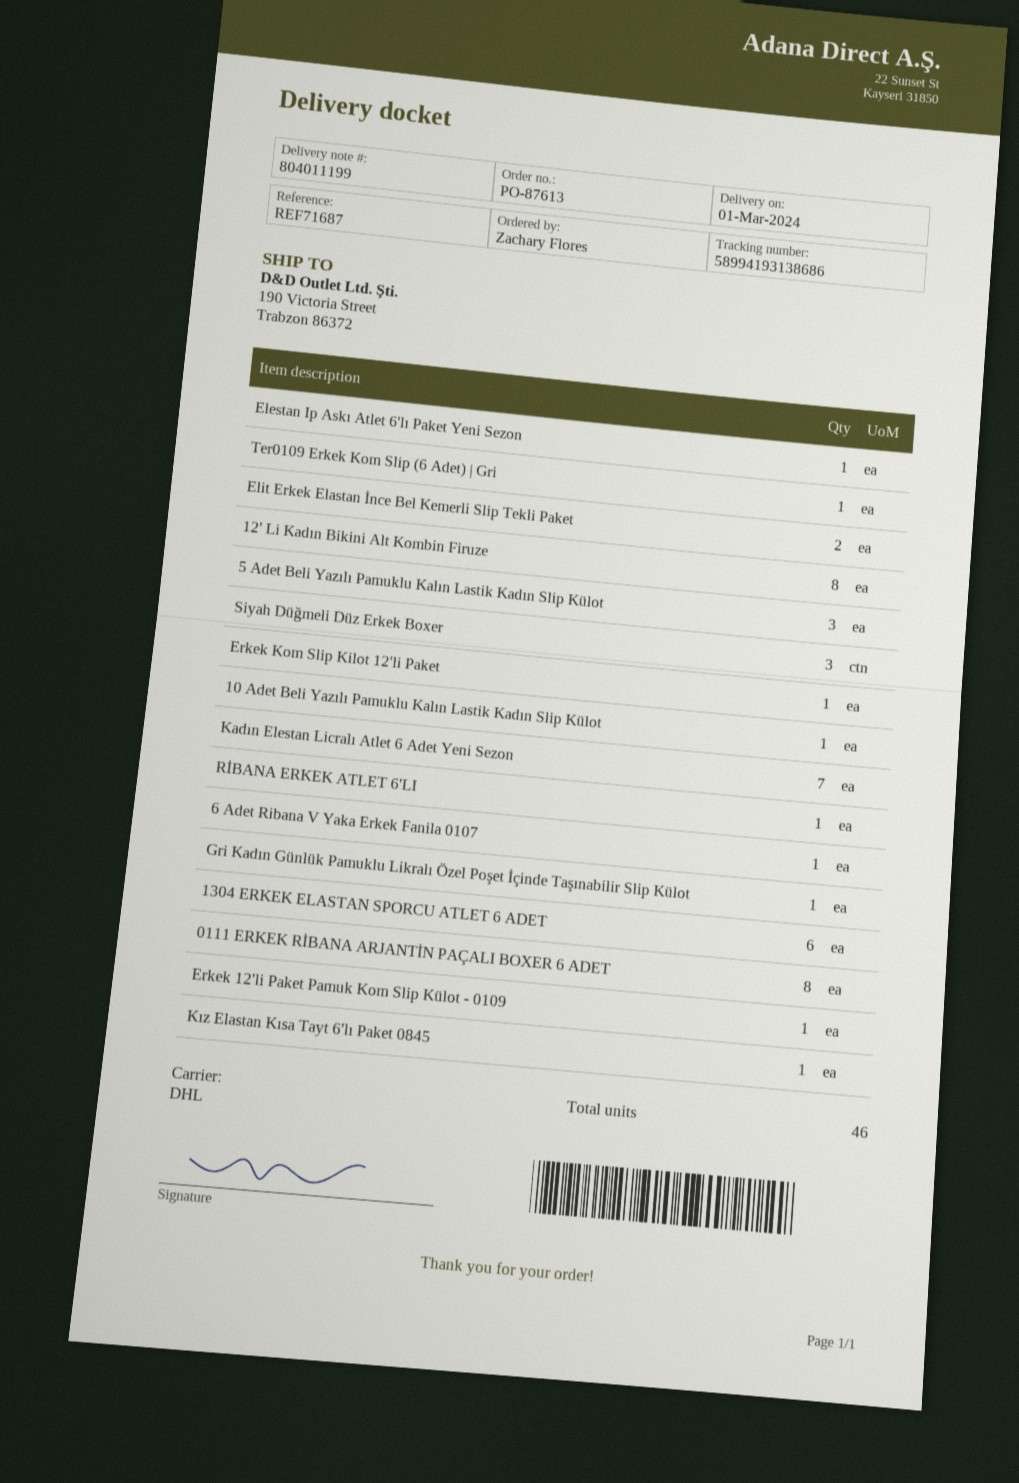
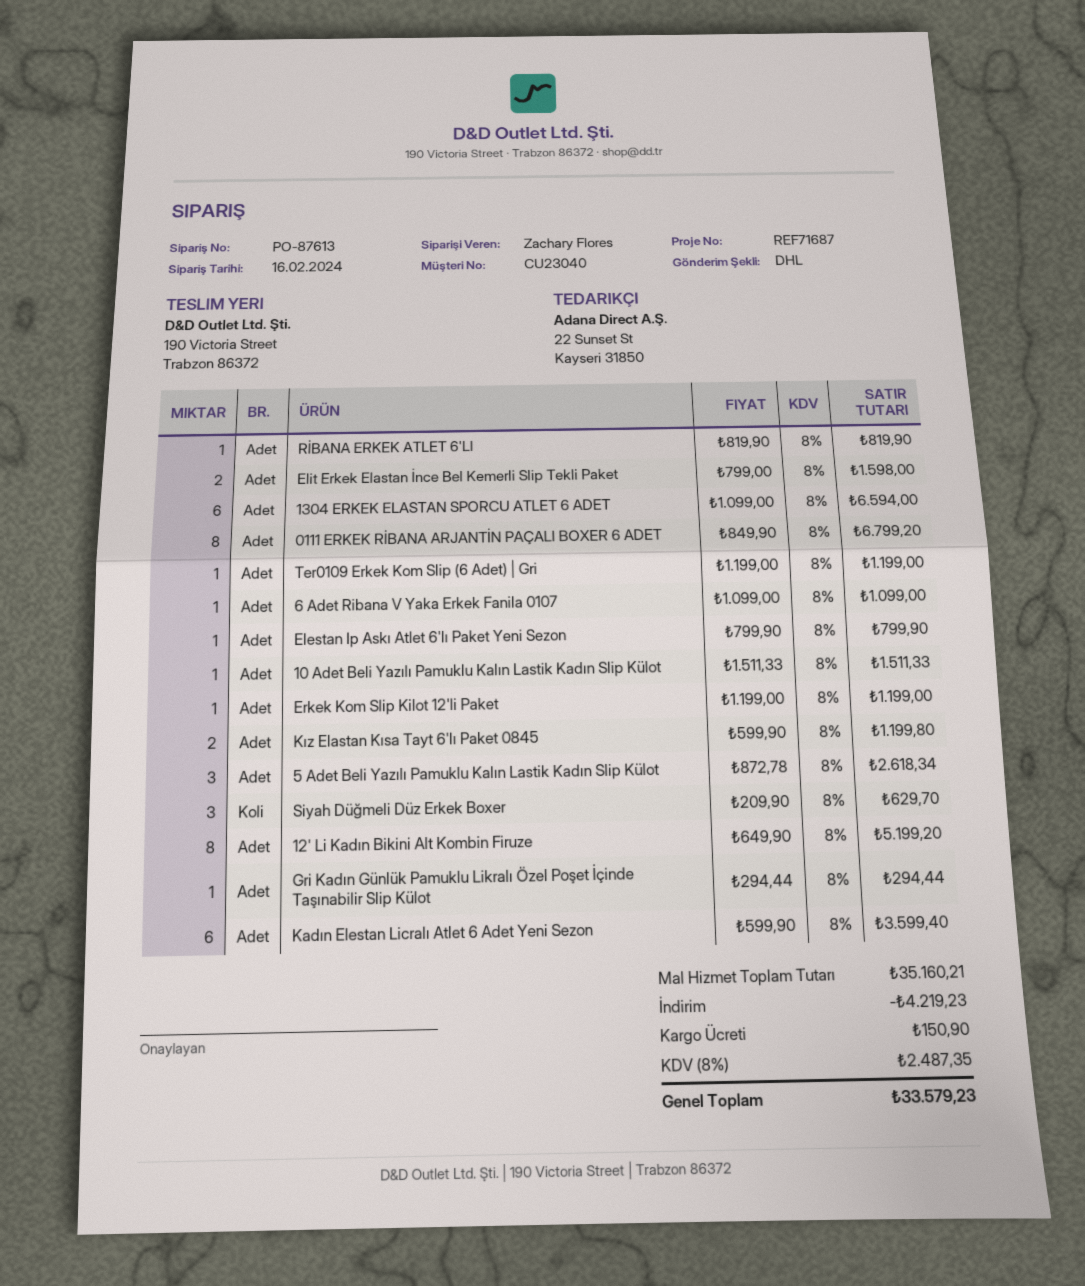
Kadın Elestan Licralı Atlet 6 Adet Yeni Sezon: 7 -> 6
Erkek 12'li Paket Pamuk Kom Slip Külot - 0109: 1 -> none
Kız Elastan Kısa Tayt 6'lı Paket 0845: 1 -> 2

